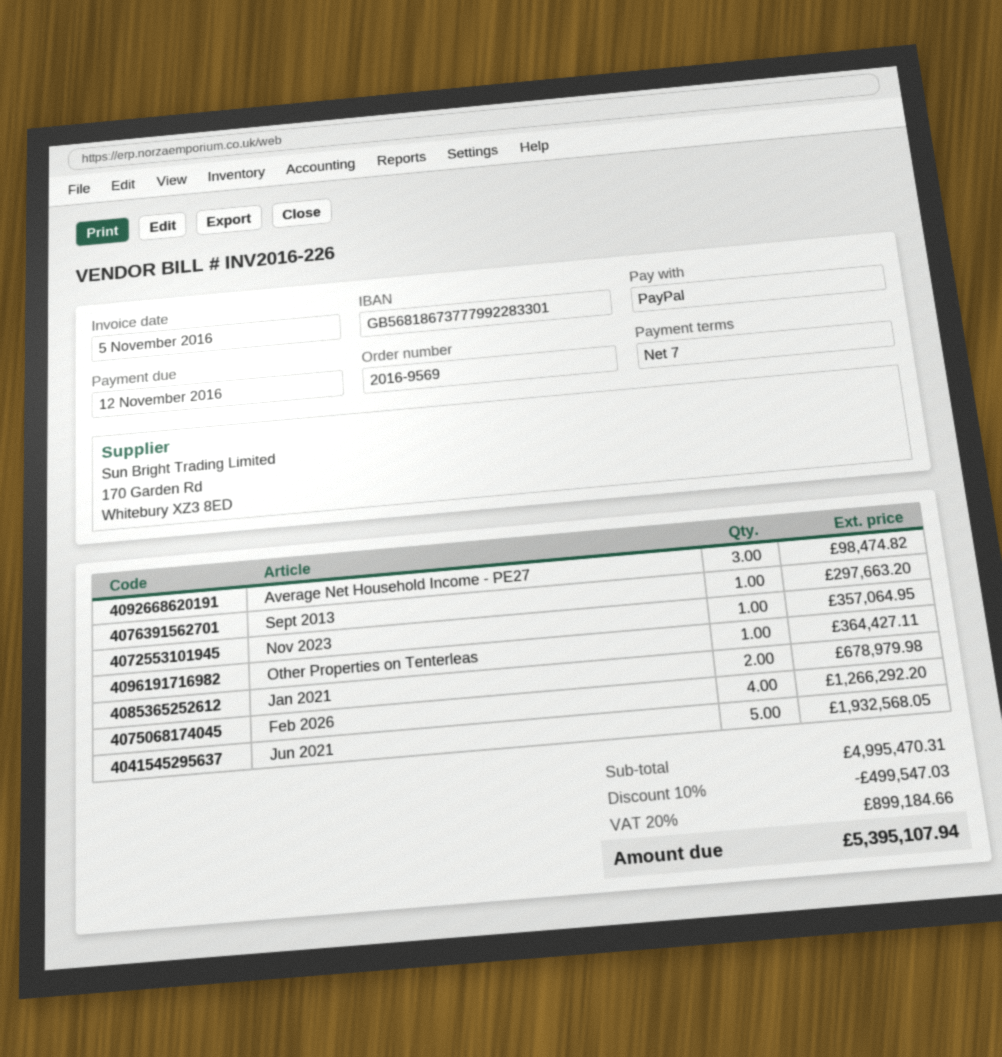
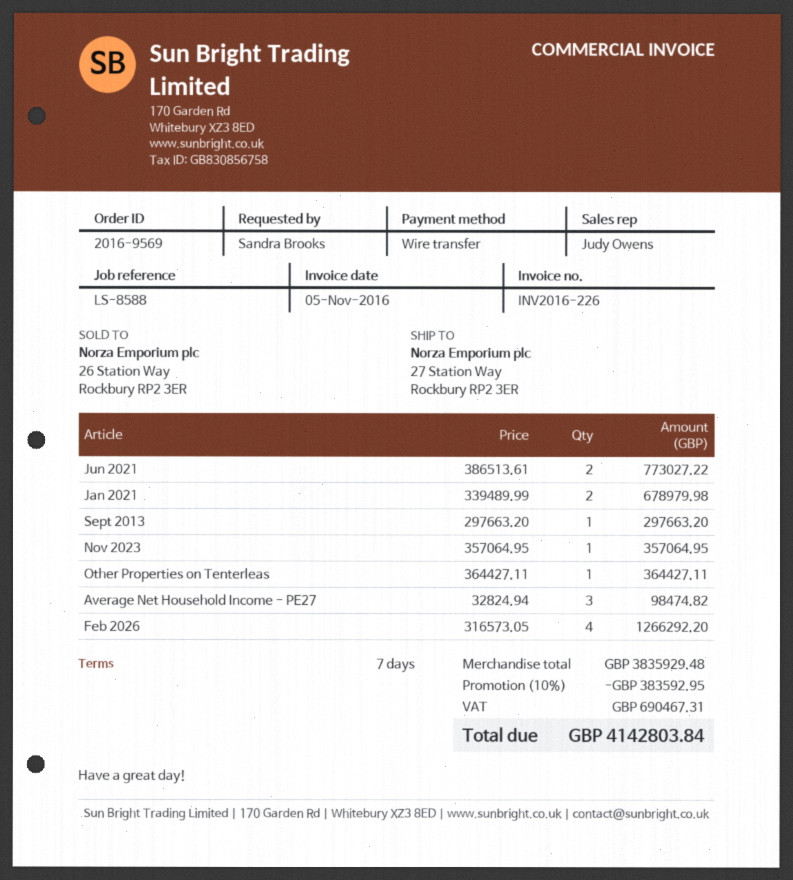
payment method: PayPal -> bank transfer
Jun 2021: 5 for 1932568.05 -> 2 for 773027.22
subtotal: 4995470.31 -> 3835929.48
discount: 10% = 499547.03 -> 10% = 383592.95
tax: 899184.66 -> 690467.31
total: 5395107.94 -> 4142803.84

